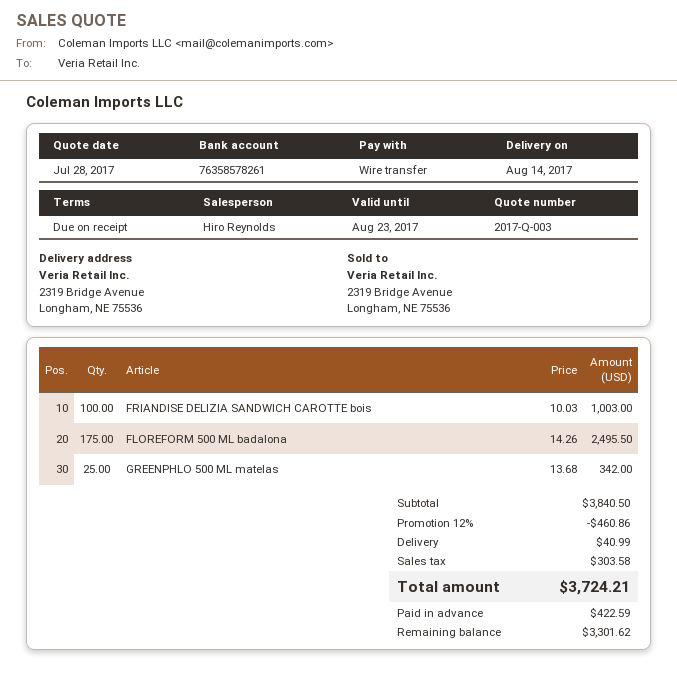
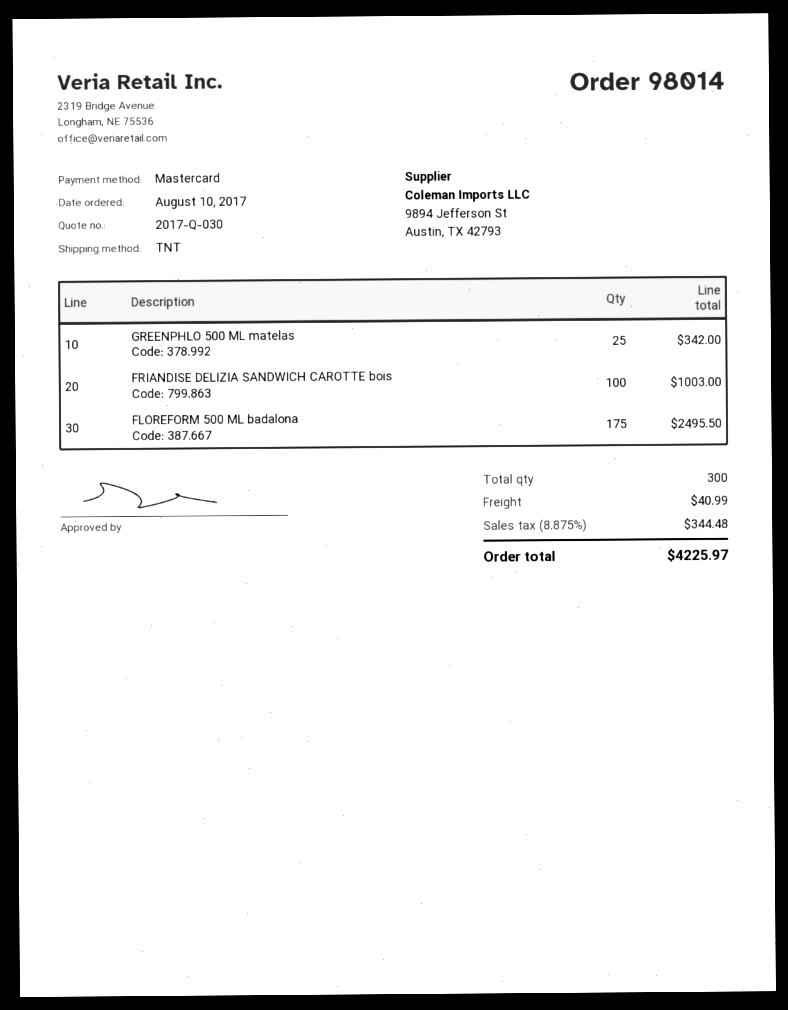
quote number: 2017-Q-003 -> 2017-Q-030
payment method: bank transfer -> Mastercard
discount: 12% = 460.86 -> none
tax: 303.58 -> 344.48
total: 3724.21 -> 4225.97

